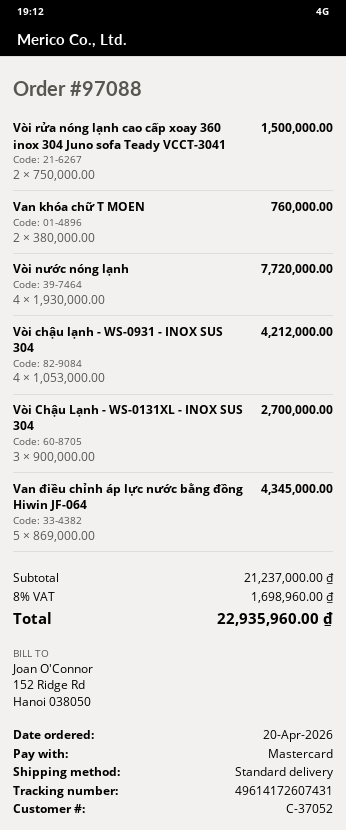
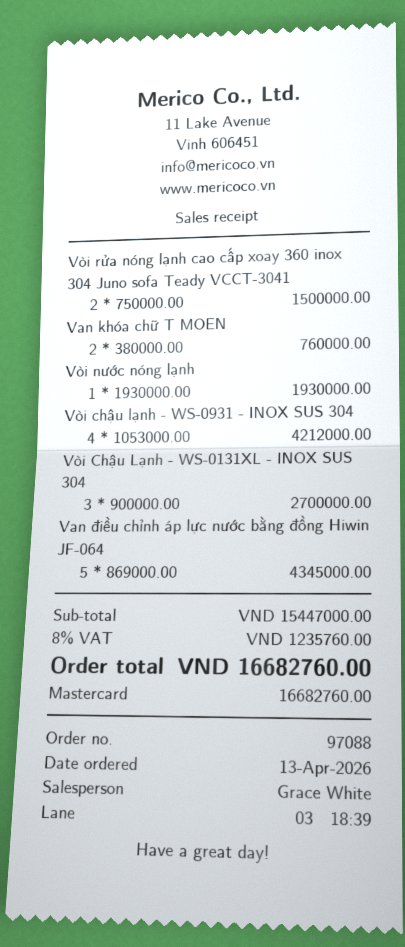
order date: 2026-04-20 -> 2026-04-13
Vòi nước nóng lạnh: 4 x 1930000.00 = 7720000.00 -> 1 x 1930000.00 = 1930000.00
subtotal: 21237000.00 -> 15447000.00
tax: 8% = 1698960.00 -> 8% = 1235760.00
total: 22935960.00 -> 16682760.00

